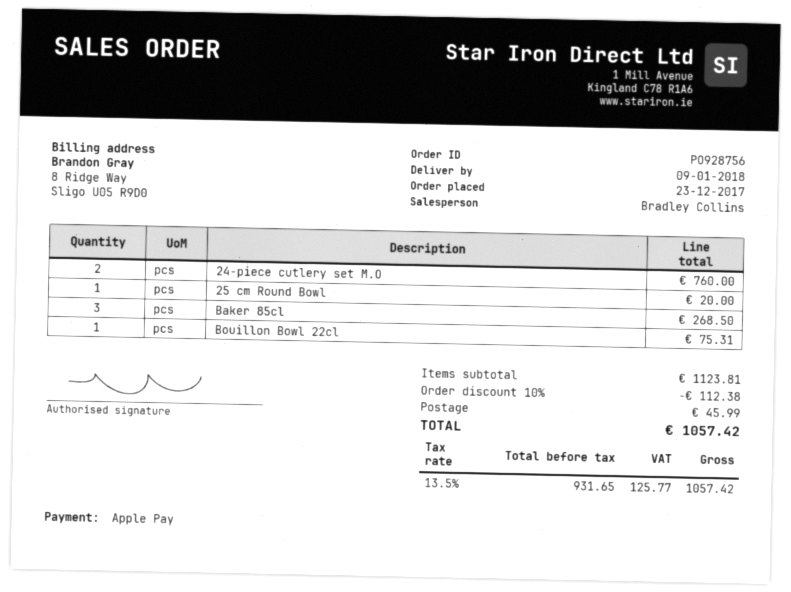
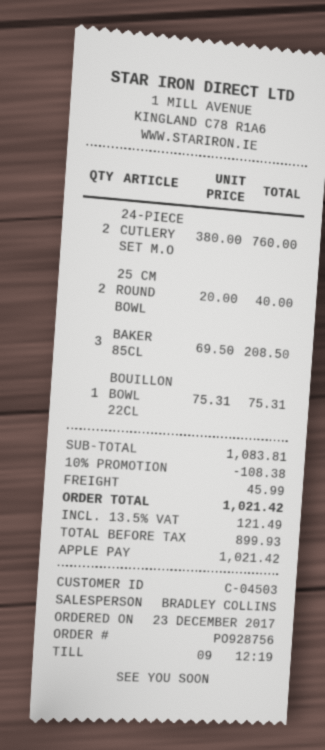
25 cm Round Bowl: 1 for 20.00 -> 2 for 40.00
Baker 85cl: 3 for 268.50 -> 3 for 208.50
subtotal: 1123.81 -> 1083.81
discount: 10% = 112.38 -> 10% = 108.38
net: 931.65 -> 899.93
tax: 13.5% = 125.77 -> 13.5% = 121.49
total: 1057.42 -> 1021.42

